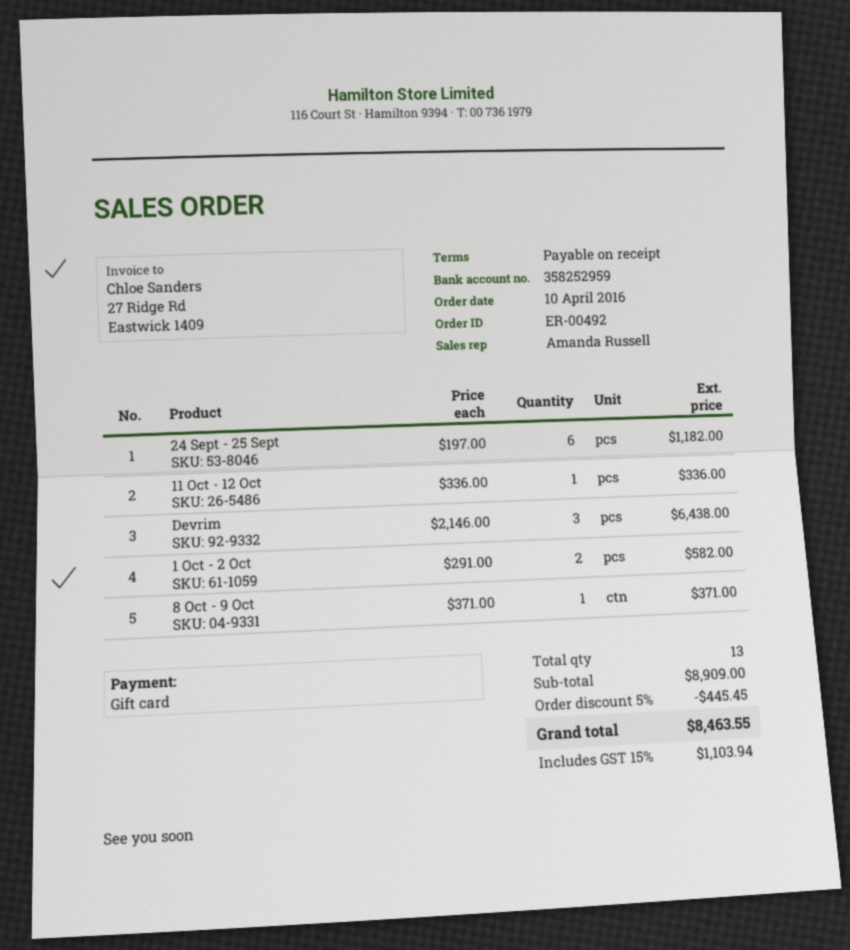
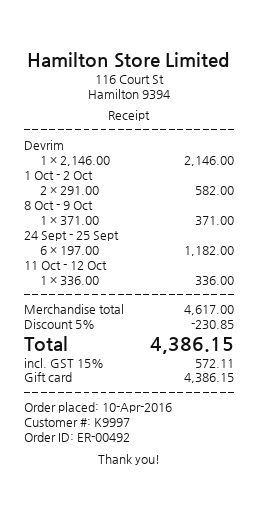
Devrim: 3 x 2146.00 = 6438.00 -> 1 x 2146.00 = 2146.00
subtotal: 8909.00 -> 4617.00
discount: 5% = 445.45 -> 5% = 230.85
tax: 15% = 1103.94 -> 15% = 572.11
total: 8463.55 -> 4386.15

